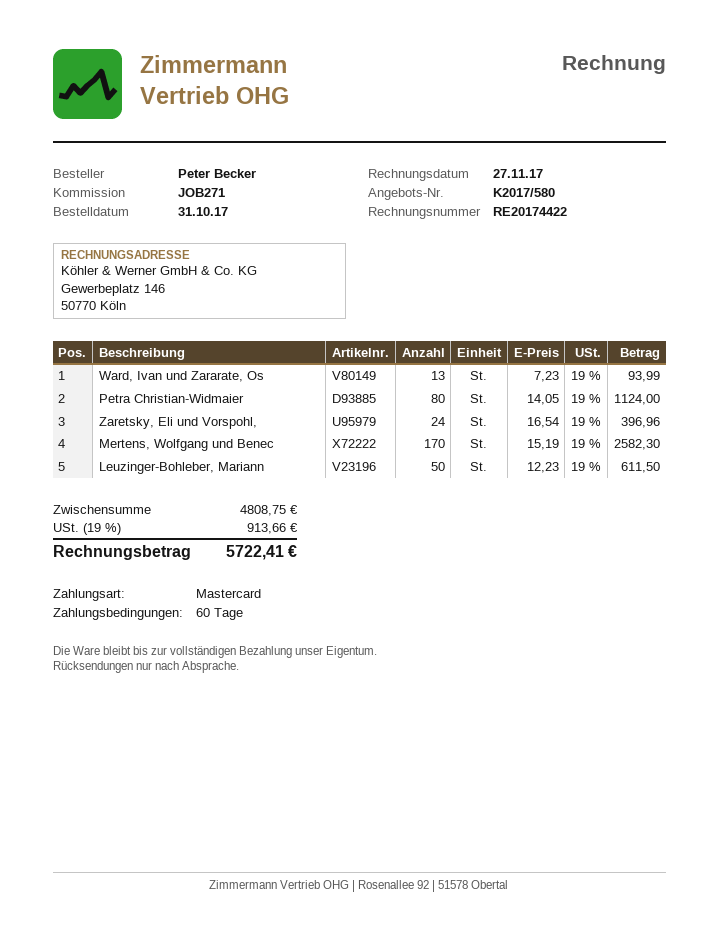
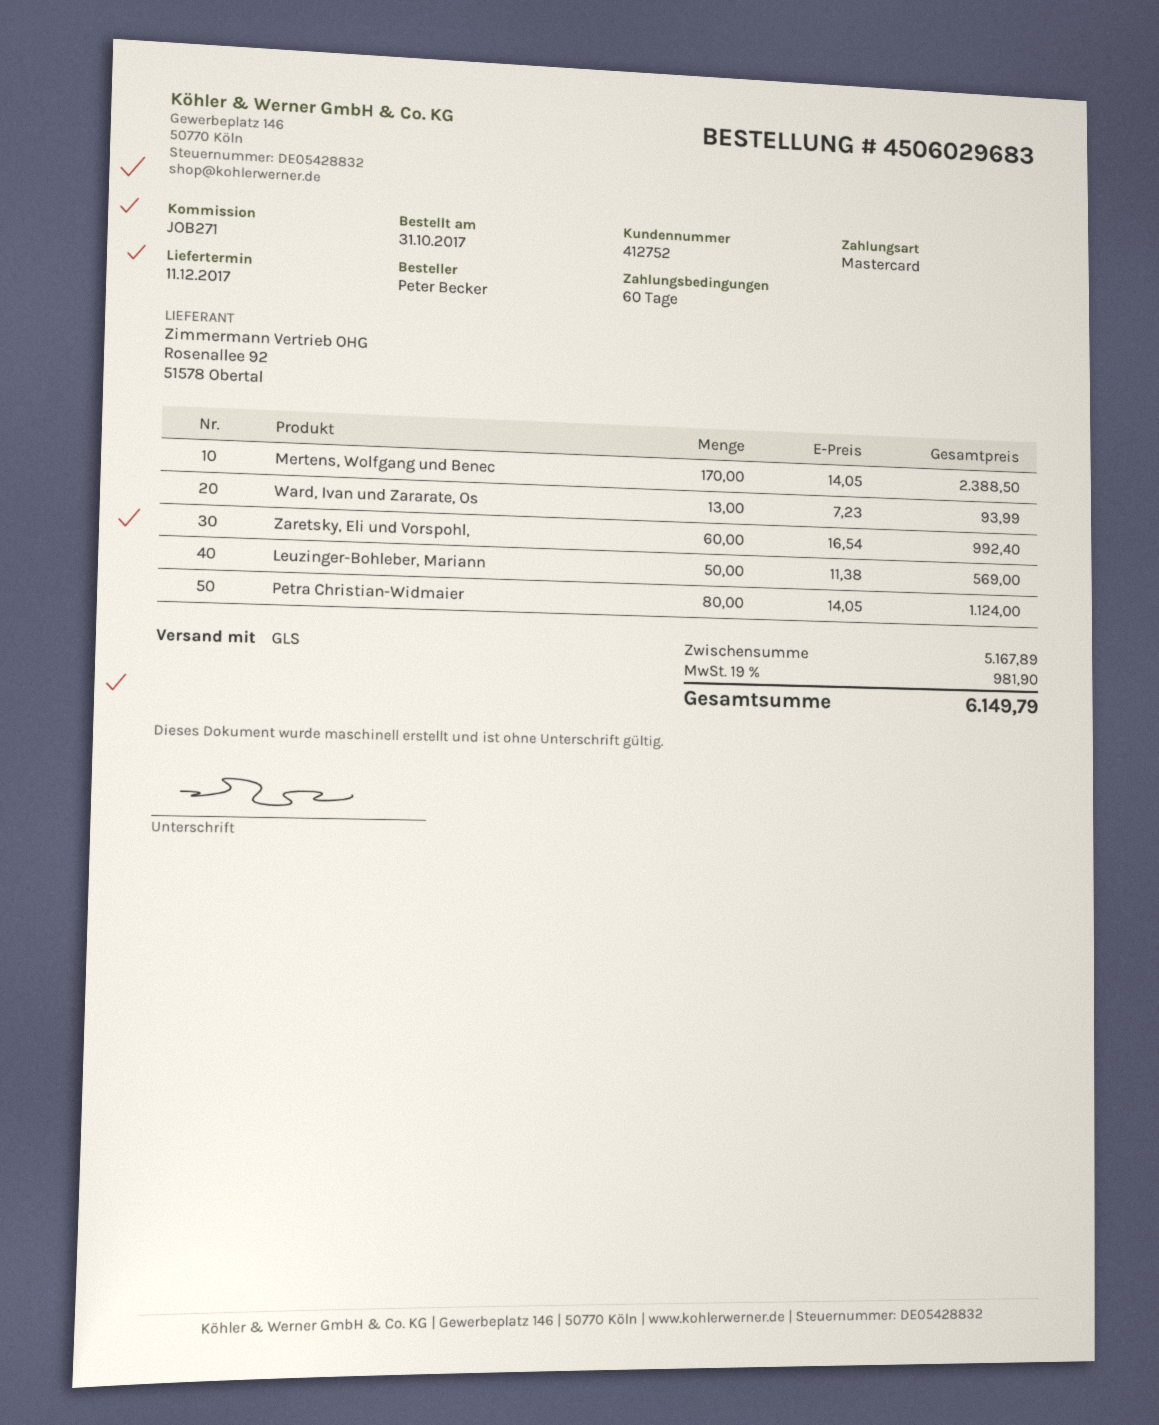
Zaretsky, Eli und Vorspohl,: 24 x 16.54 = 396.96 -> 60 x 16.54 = 992.40
Mertens, Wolfgang und Benec: 170 x 15.19 = 2582.30 -> 170 x 14.05 = 2388.50
Leuzinger-Bohleber, Mariann: 50 x 12.23 = 611.50 -> 50 x 11.38 = 569.00
subtotal: 4808.75 -> 5167.89
tax: 19% = 913.66 -> 19% = 981.90
total: 5722.41 -> 6149.79

